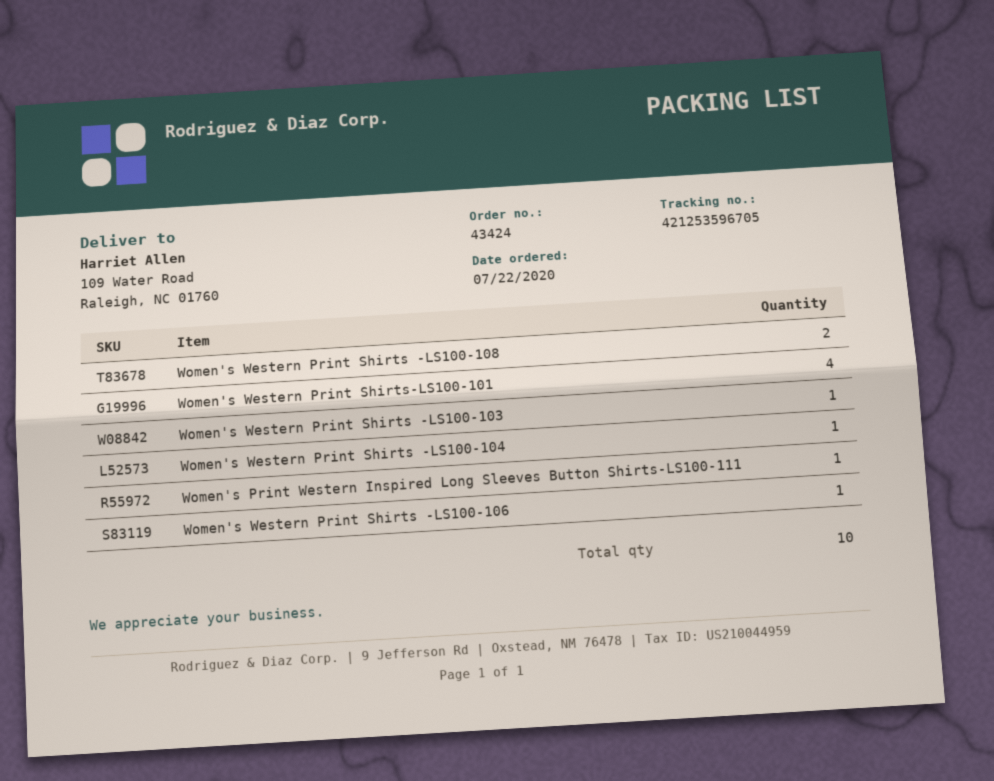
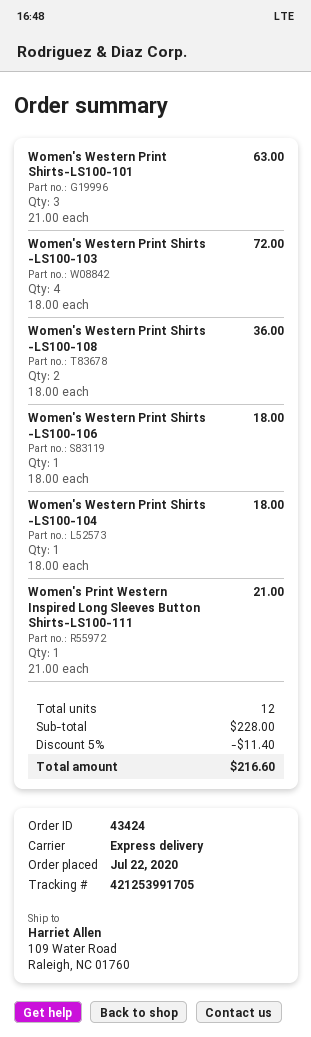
tracking number: 421253596705 -> 421253991705
Women's Western Print Shirts-LS100-101: 4 -> 3
Women's Western Print Shirts -LS100-103: 1 -> 4
total quantity: 10 -> 12

